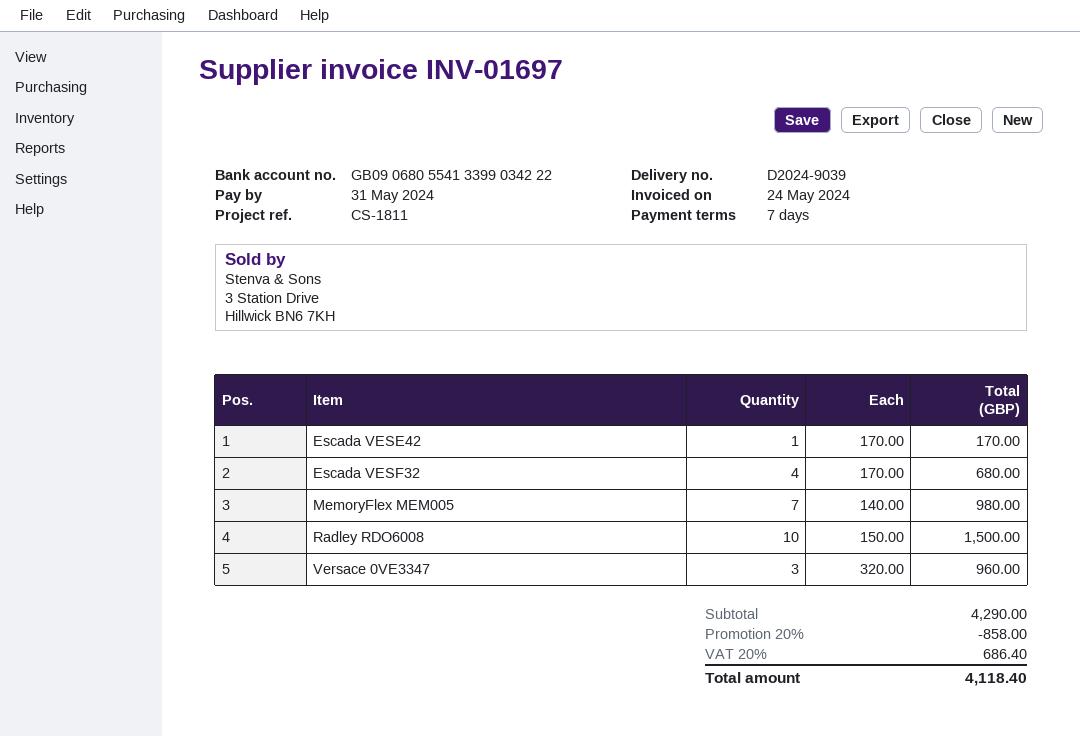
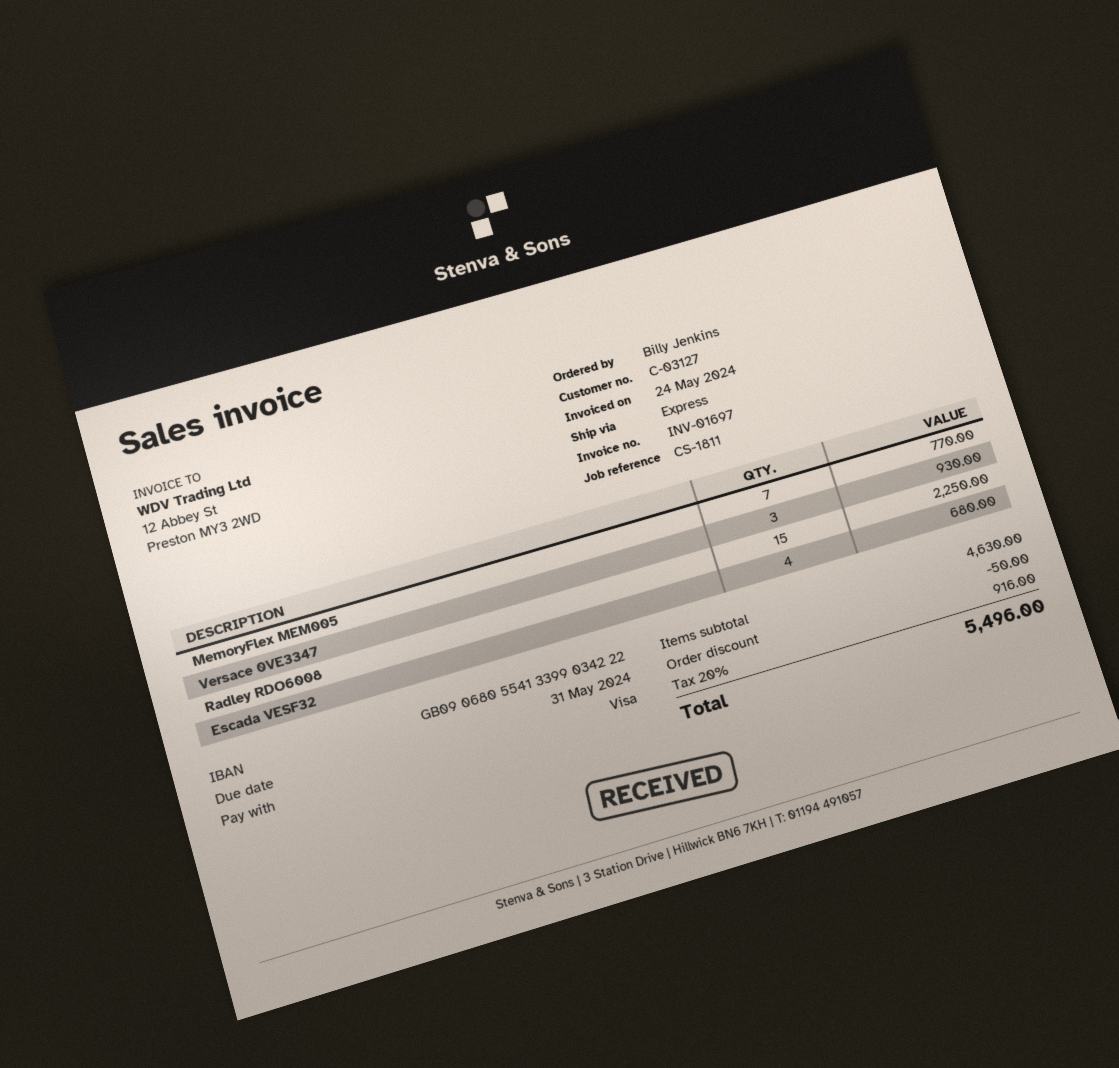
Escada VESE42: 1 for 170.00 -> none
MemoryFlex MEM005: 7 for 980.00 -> 7 for 770.00
Radley RDO6008: 10 for 1500.00 -> 15 for 2250.00
Versace 0VE3347: 3 for 960.00 -> 3 for 930.00
subtotal: 4290.00 -> 4630.00
discount: 858.00 -> 50.00
tax: 20% = 686.40 -> 20% = 916.00
total: 4118.40 -> 5496.00

